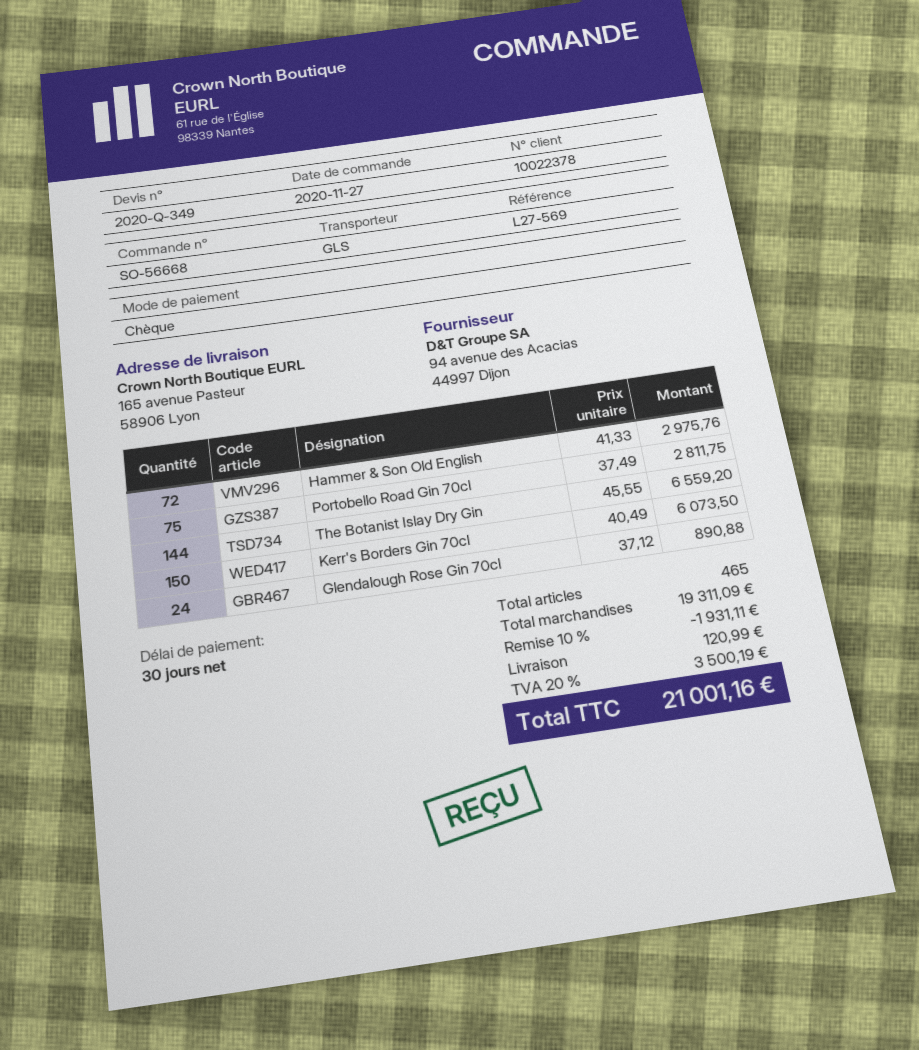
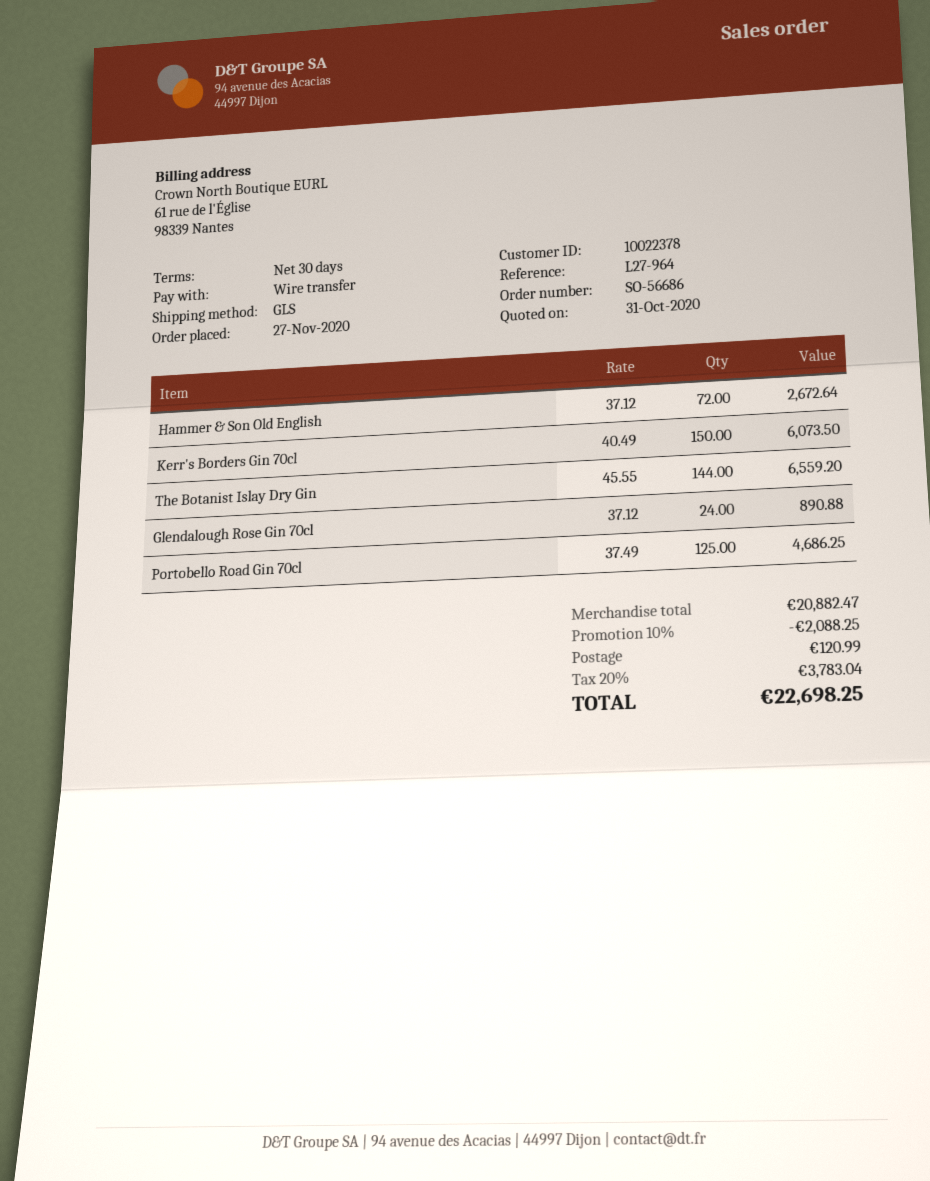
order number: SO-56668 -> SO-56686
reference: L27-569 -> L27-964
payment method: cheque -> bank transfer
Hammer & Son Old English: 72 x 41.33 = 2975.76 -> 72 x 37.12 = 2672.64
Portobello Road Gin 70cl: 75 x 37.49 = 2811.75 -> 125 x 37.49 = 4686.25
subtotal: 19311.09 -> 20882.47
discount: 10% = 1931.11 -> 10% = 2088.25
tax: 20% = 3500.19 -> 20% = 3783.04
total: 21001.16 -> 22698.25

